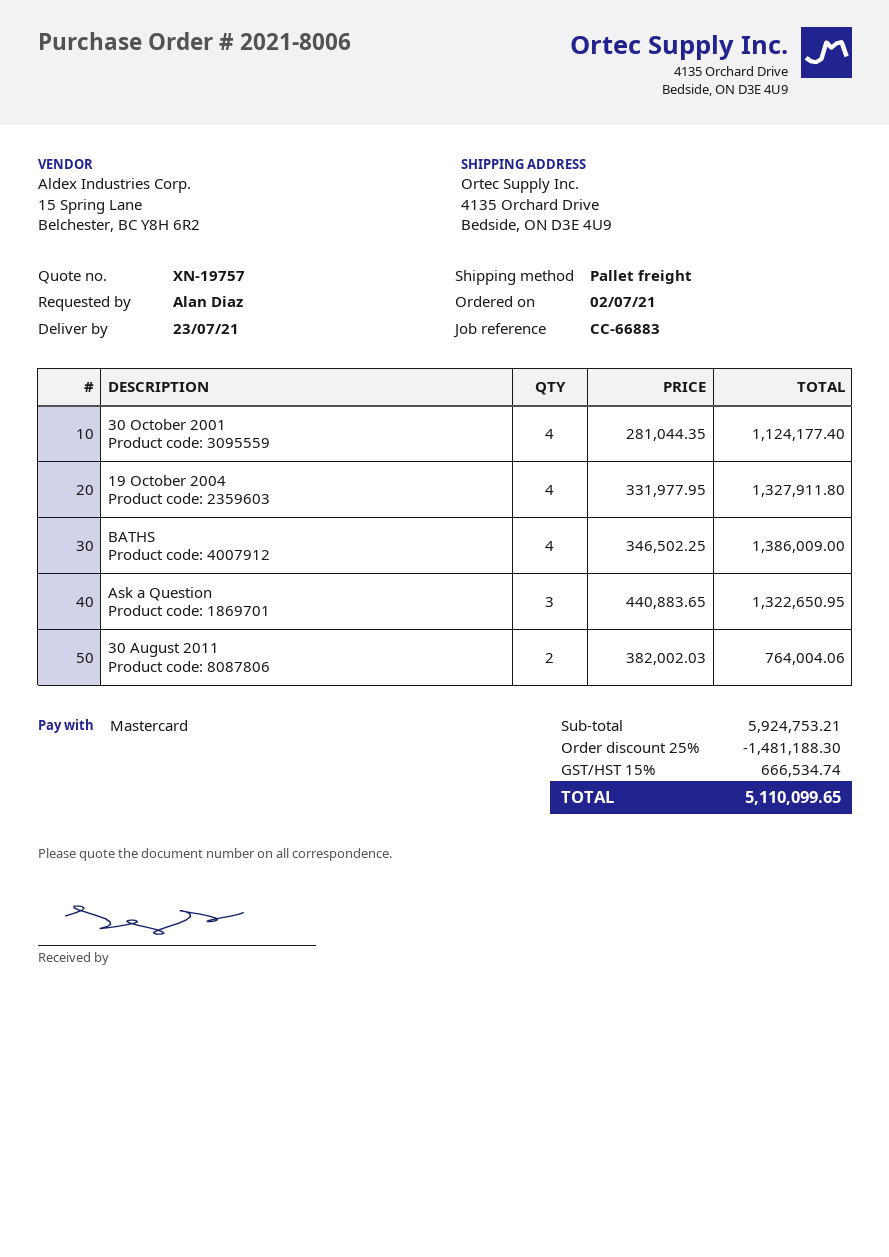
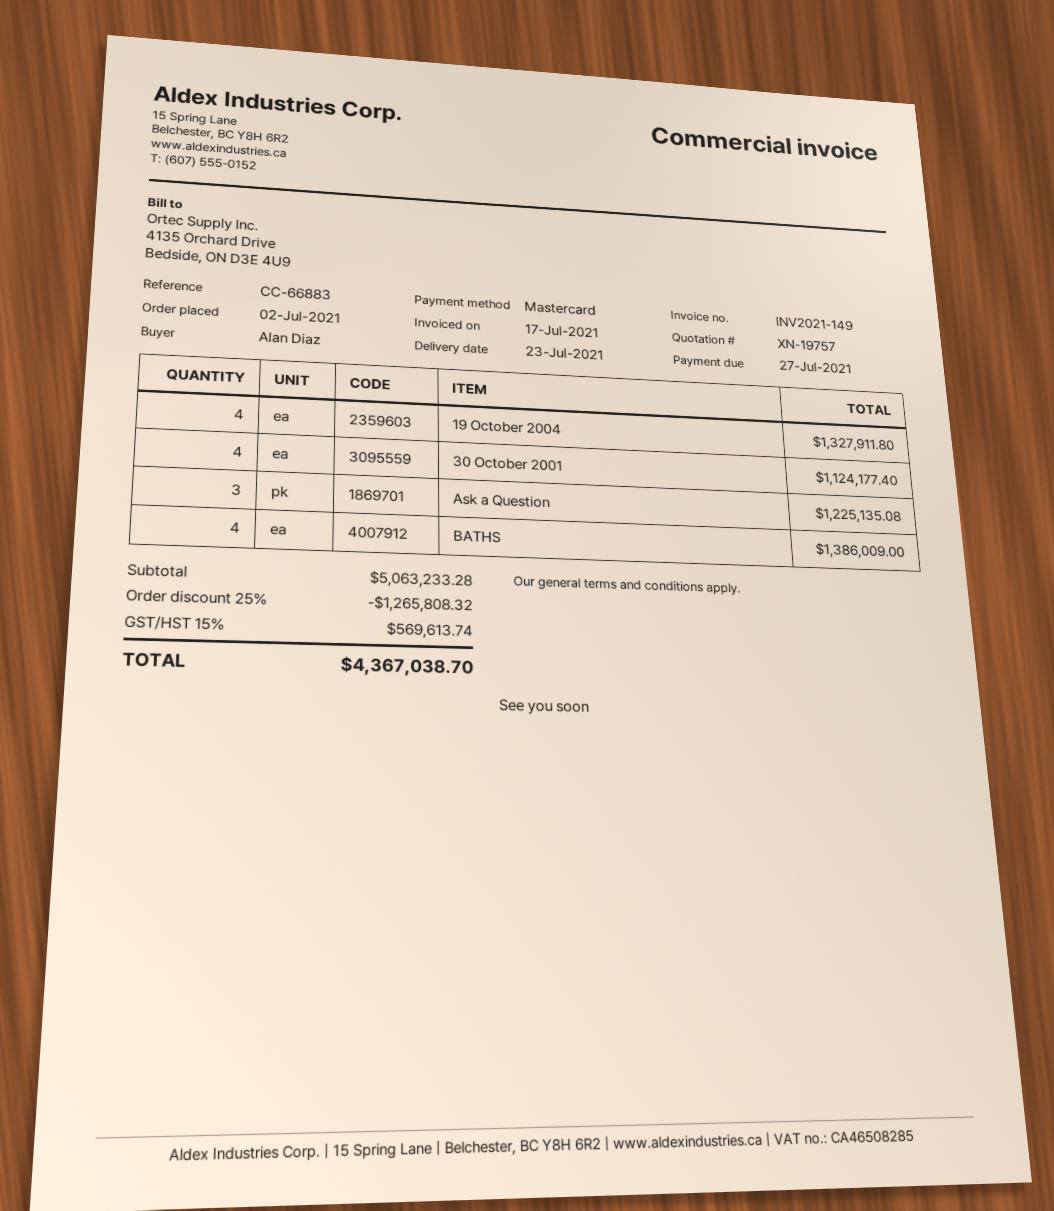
Ask a Question: 3 for 1322650.95 -> 3 for 1225135.08
30 August 2011: 2 for 764004.06 -> none
subtotal: 5924753.21 -> 5063233.28
discount: 25% = 1481188.30 -> 25% = 1265808.32
tax: 15% = 666534.74 -> 15% = 569613.74
total: 5110099.65 -> 4367038.70

